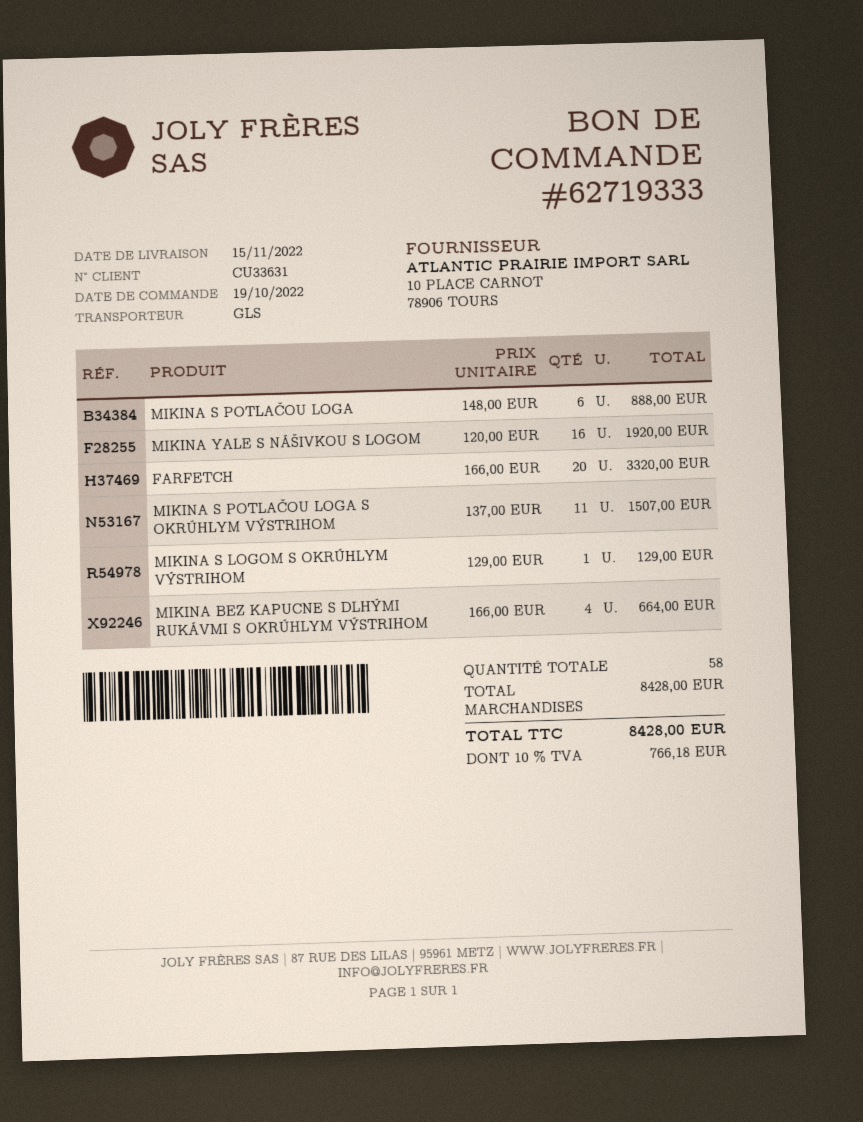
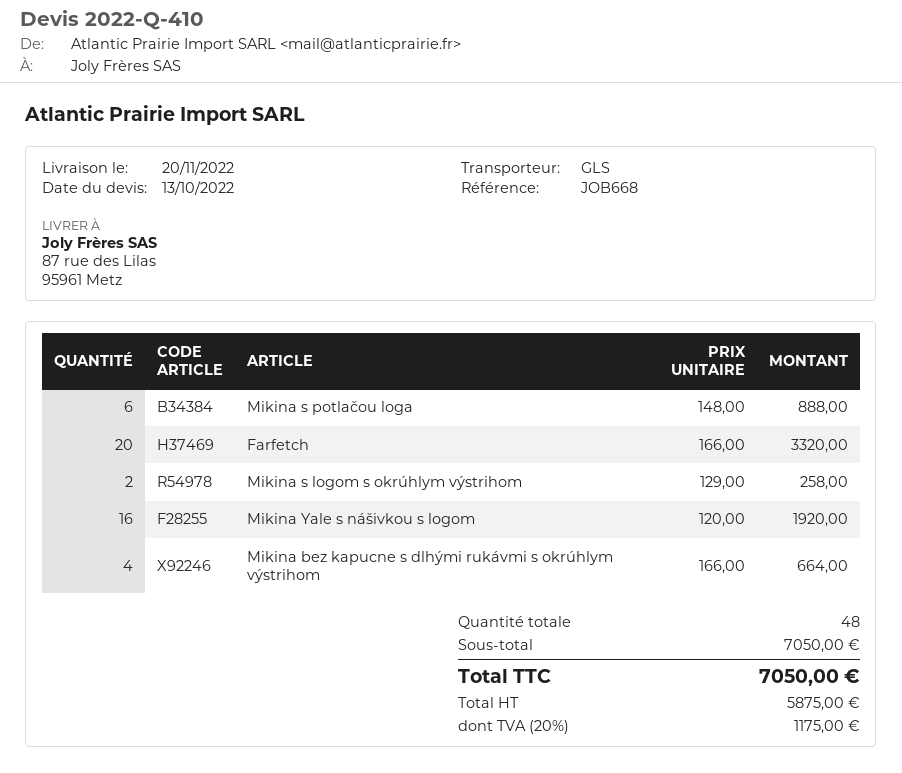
delivery date: 2022-11-15 -> 2022-11-20
MIKINA S POTLAČOU LOGA S OKRÚHLYM VÝSTRIHOM: 11 x 137.00 = 1507.00 -> none
MIKINA S LOGOM S OKRÚHLYM VÝSTRIHOM: 1 x 129.00 = 129.00 -> 2 x 129.00 = 258.00
total quantity: 58 -> 48
subtotal: 8428.00 -> 7050.00
tax: 10% = 766.18 -> 20% = 1175.00
total: 8428.00 -> 7050.00

